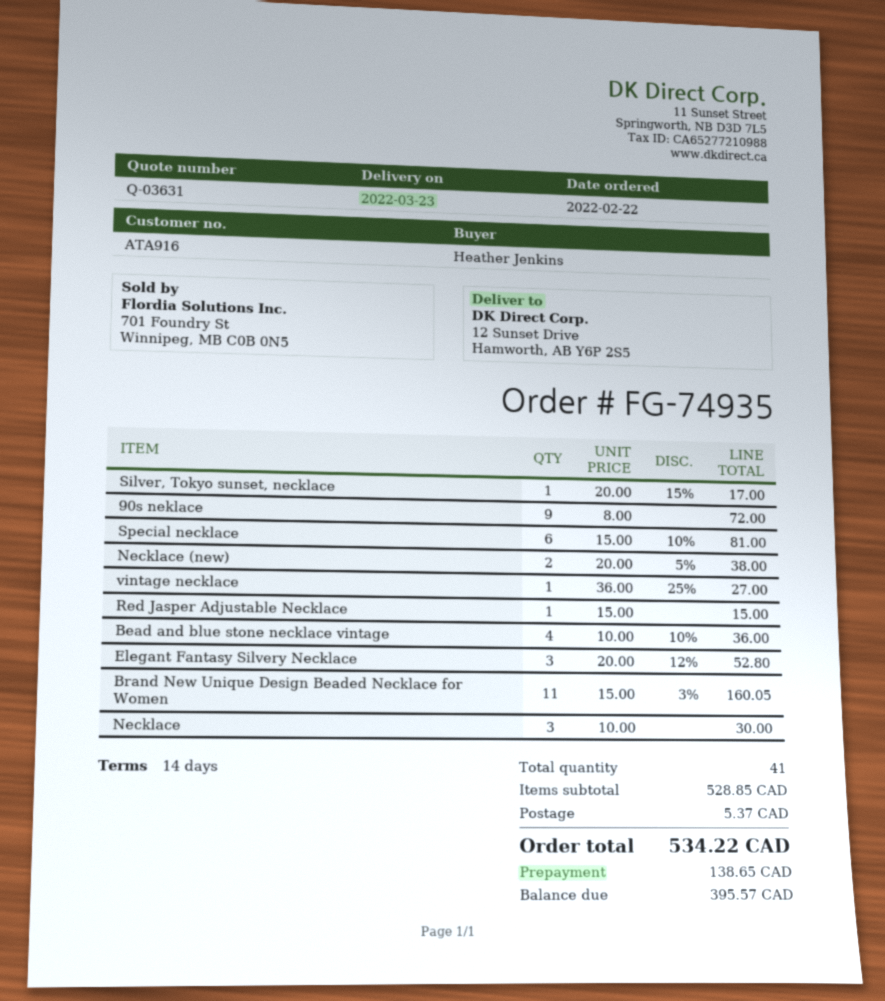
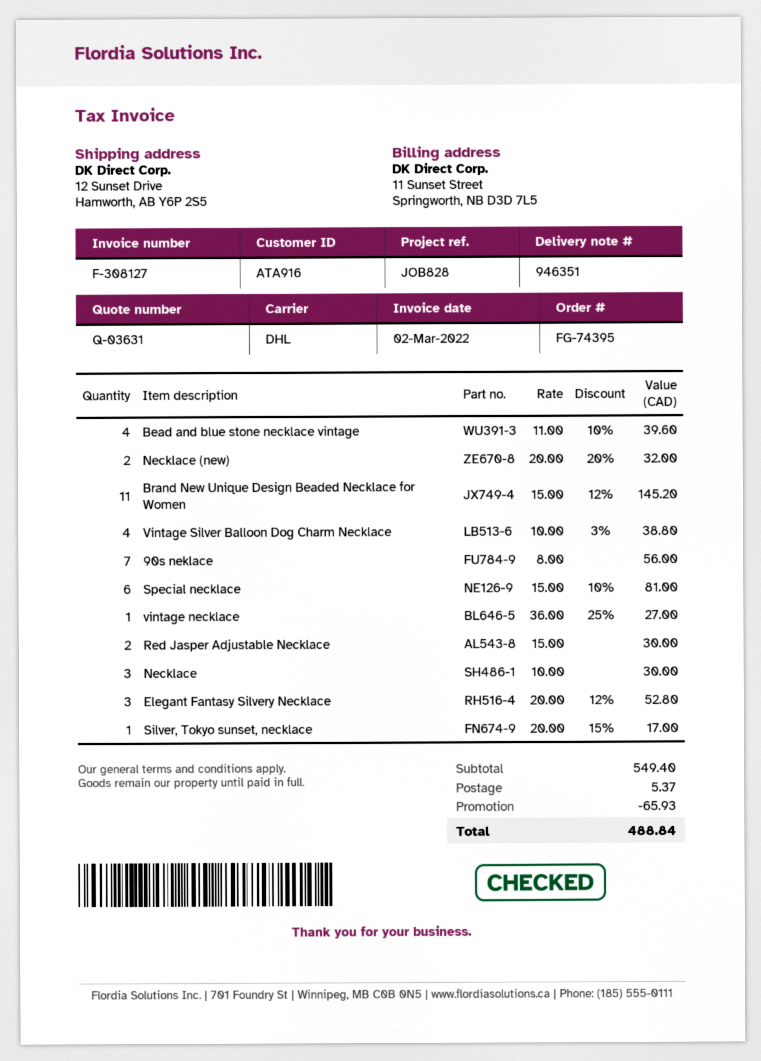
order number: FG-74935 -> FG-74395
90s neklace: 9 x 8.00 = 72.00 -> 7 x 8.00 = 56.00
Necklace (new): 2 x 20.00 - 5% = 38.00 -> 2 x 20.00 - 20% = 32.00
Red Jasper Adjustable Necklace: 1 x 15.00 = 15.00 -> 2 x 15.00 = 30.00
Bead and blue stone necklace vintage: 4 x 10.00 - 10% = 36.00 -> 4 x 11.00 - 10% = 39.60
Brand New Unique Design Beaded Necklace for Women: 11 x 15.00 - 3% = 160.05 -> 11 x 15.00 - 12% = 145.20
Vintage Silver Balloon Dog Charm Necklace: none -> 4 x 10.00 - 3% = 38.80
subtotal: 528.85 -> 549.40
discount: none -> 65.93
total: 534.22 -> 488.84

